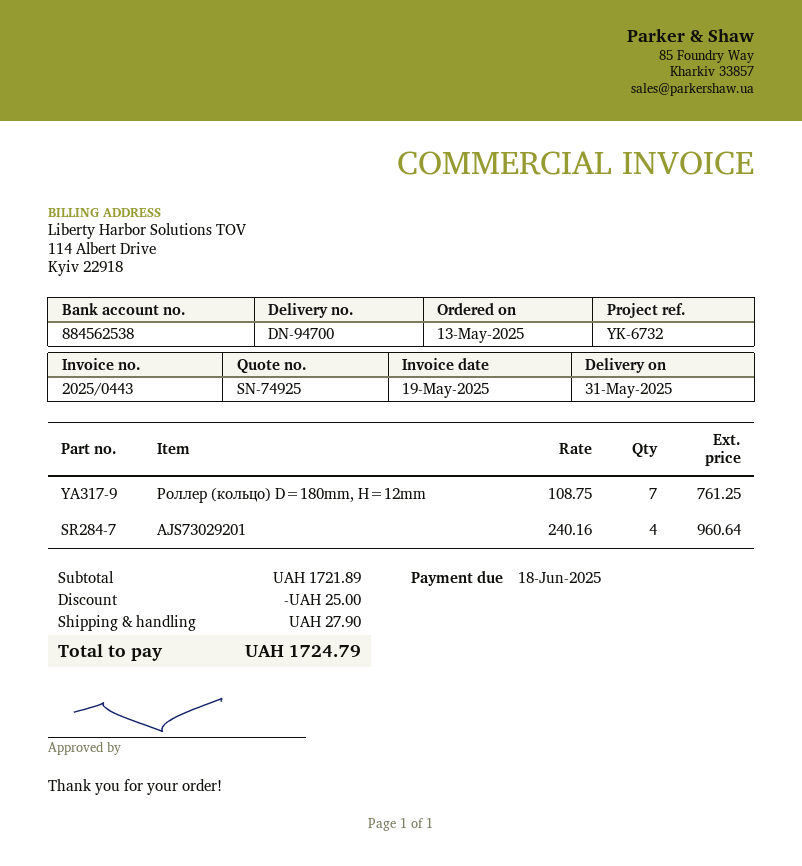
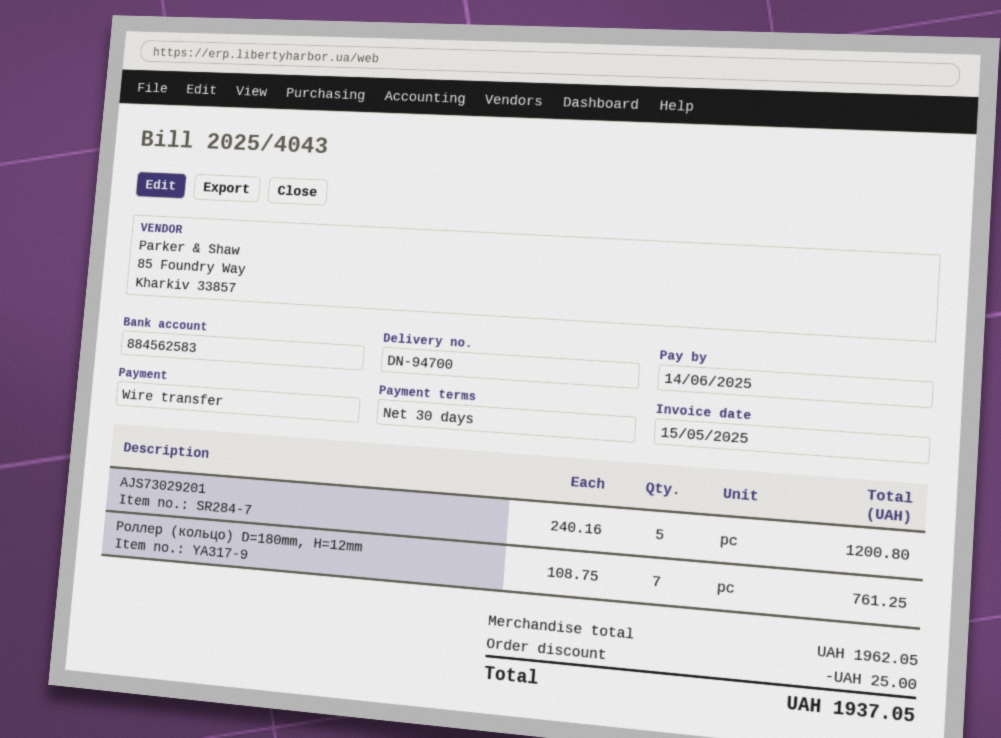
invoice number: 2025/0443 -> 2025/4043
invoice date: 2025-05-19 -> 2025-05-15
due date: 2025-06-18 -> 2025-06-14
bank account: 884562538 -> 884562583
AJS73029201: 4 x 240.16 = 960.64 -> 5 x 240.16 = 1200.80
subtotal: 1721.89 -> 1962.05
shipping: 27.90 -> none
total: 1724.79 -> 1937.05

